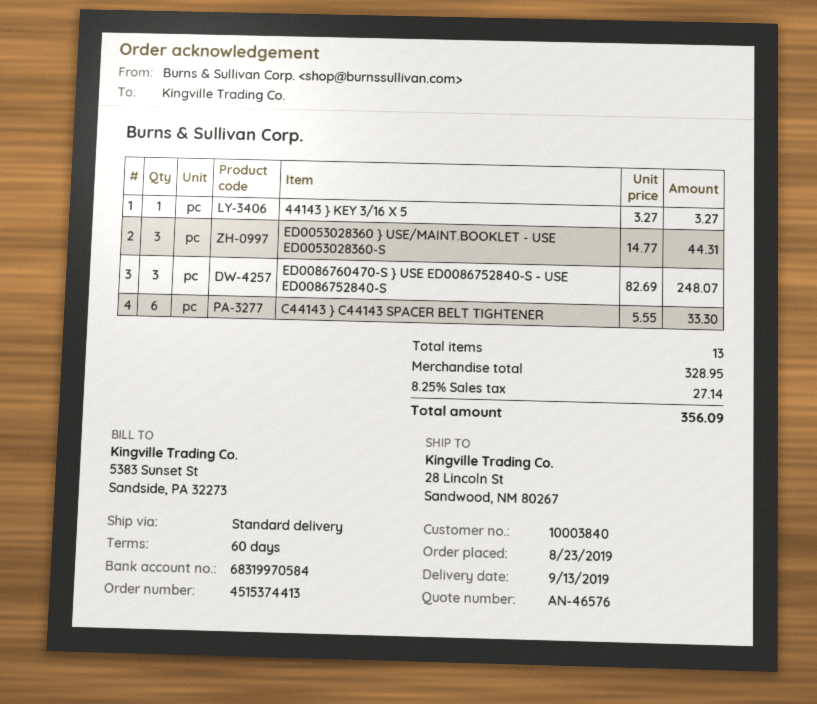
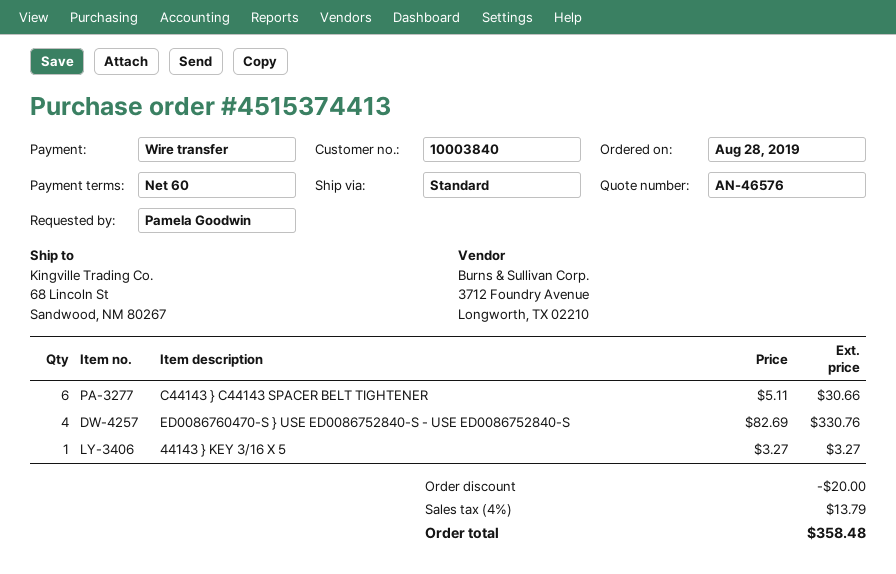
order date: 2019-08-23 -> 2019-08-28
ship to: 28 Lincoln St, Sandwood, NM 80267 -> 68 Lincoln St, Sandwood, NM 80267
ED0053028360 } USE/MAINT.BOOKLET - USE ED0053028360-S: 3 x 14.77 = 44.31 -> none
ED0086760470-S } USE ED0086752840-S - USE ED0086752840-S: 3 x 82.69 = 248.07 -> 4 x 82.69 = 330.76
C44143 } C44143 SPACER BELT TIGHTENER: 6 x 5.55 = 33.30 -> 6 x 5.11 = 30.66
discount: none -> 20.00
tax: 8.25% = 27.14 -> 4% = 13.79
total: 356.09 -> 358.48

